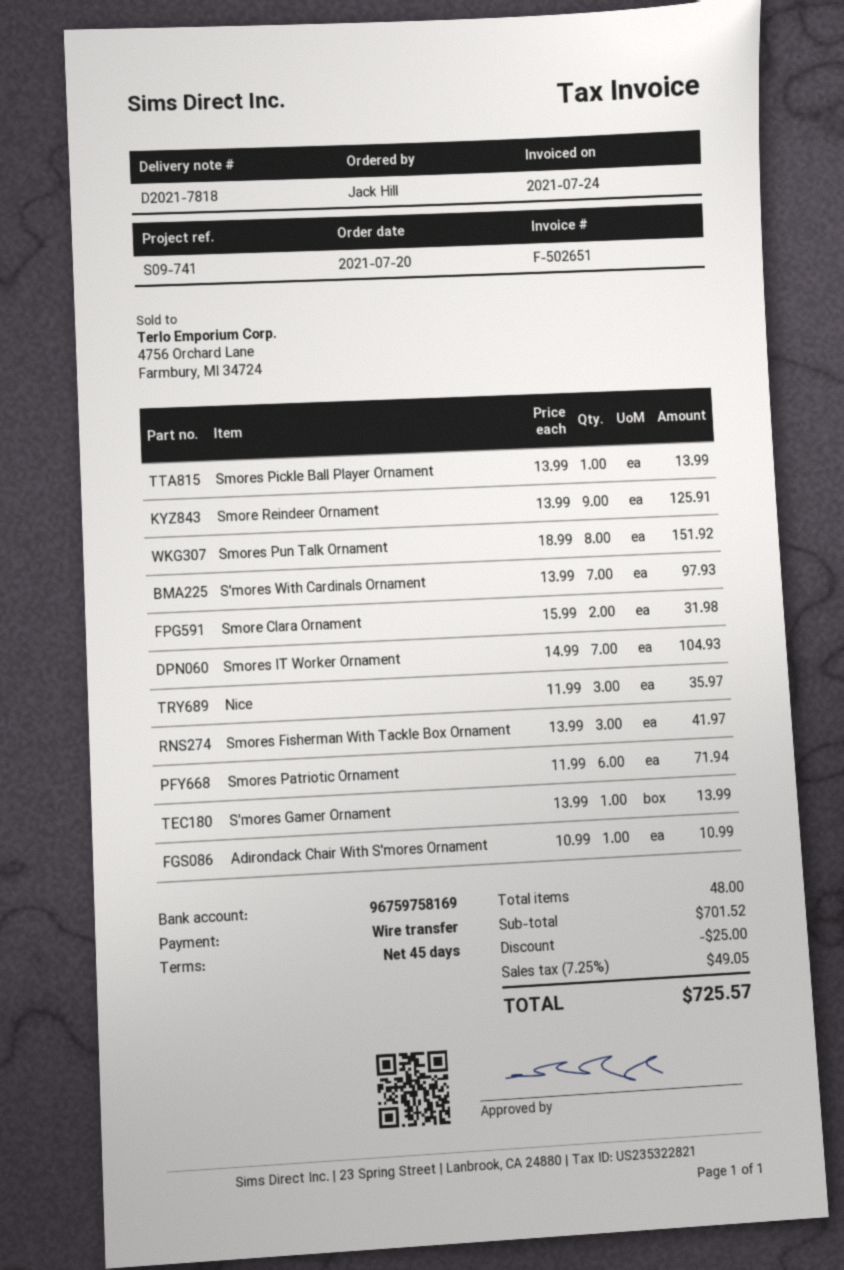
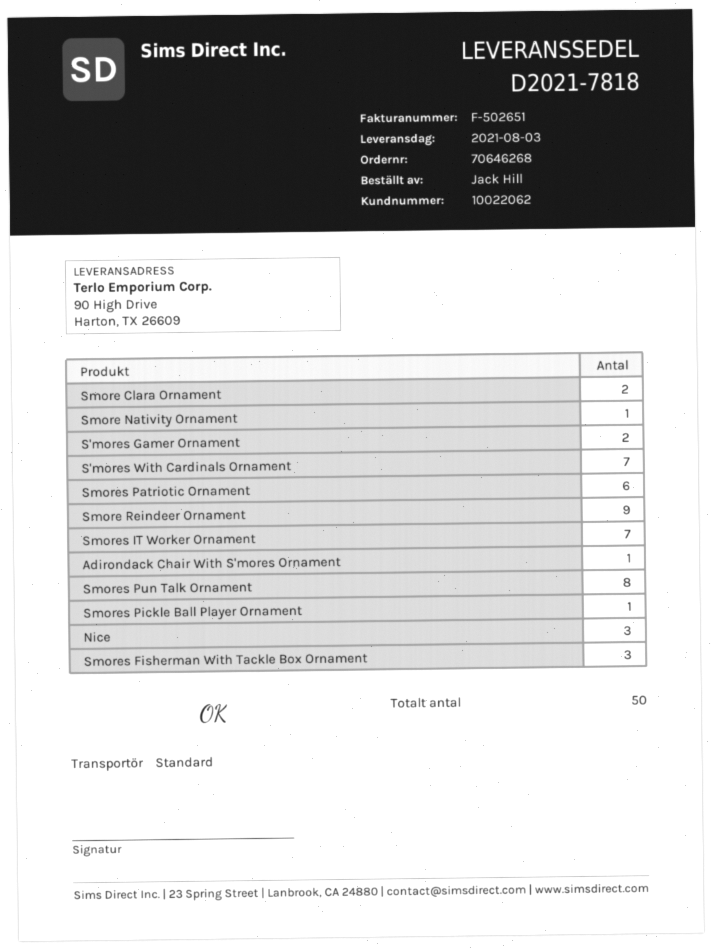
S'mores Gamer Ornament: 1 -> 2
Smore Nativity Ornament: none -> 1
total quantity: 48 -> 50

